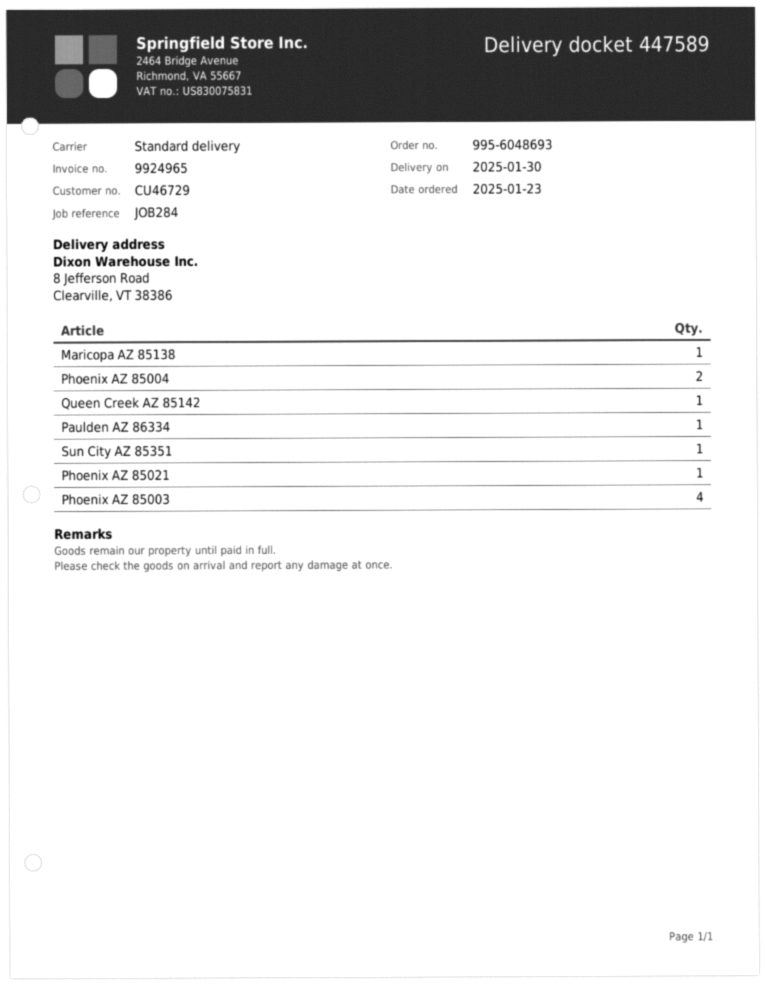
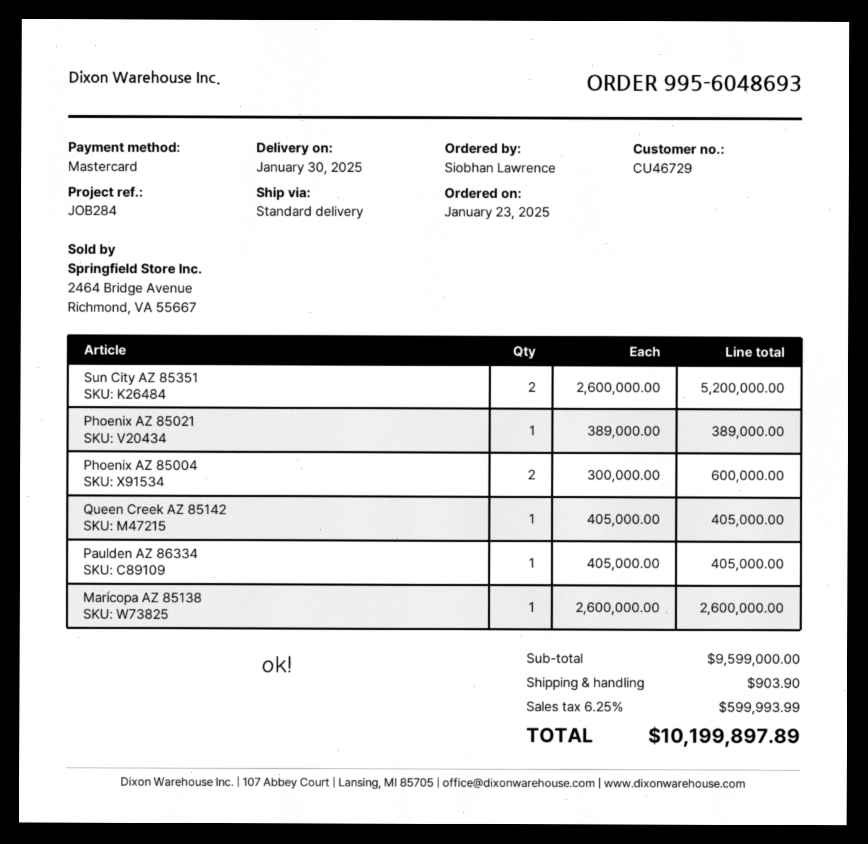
Sun City AZ 85351: 1 -> 2
Phoenix AZ 85003: 4 -> none

